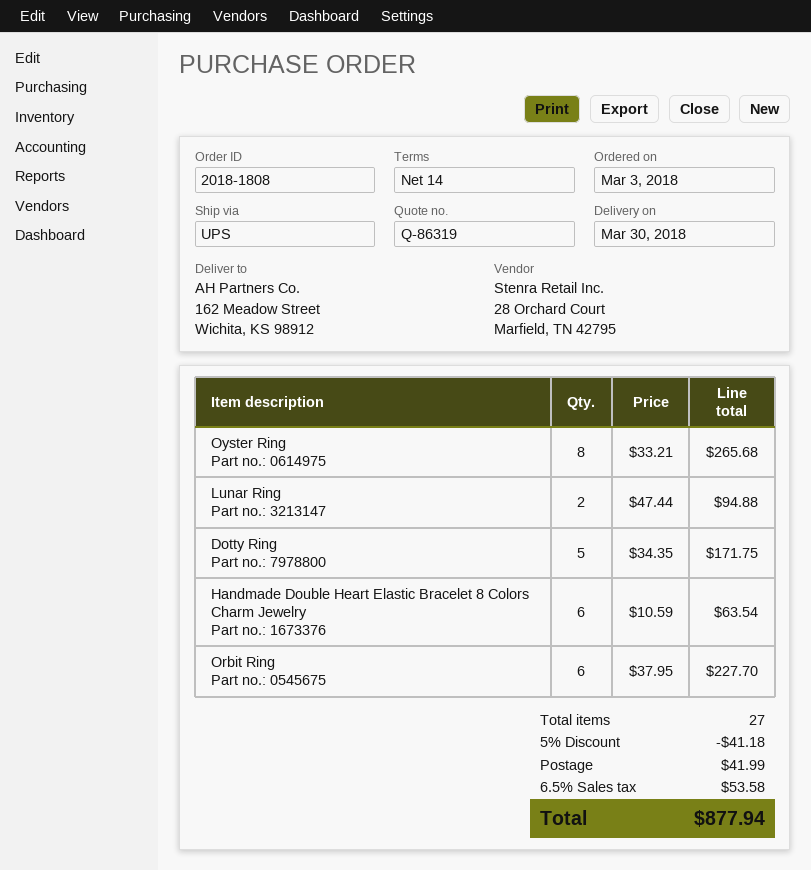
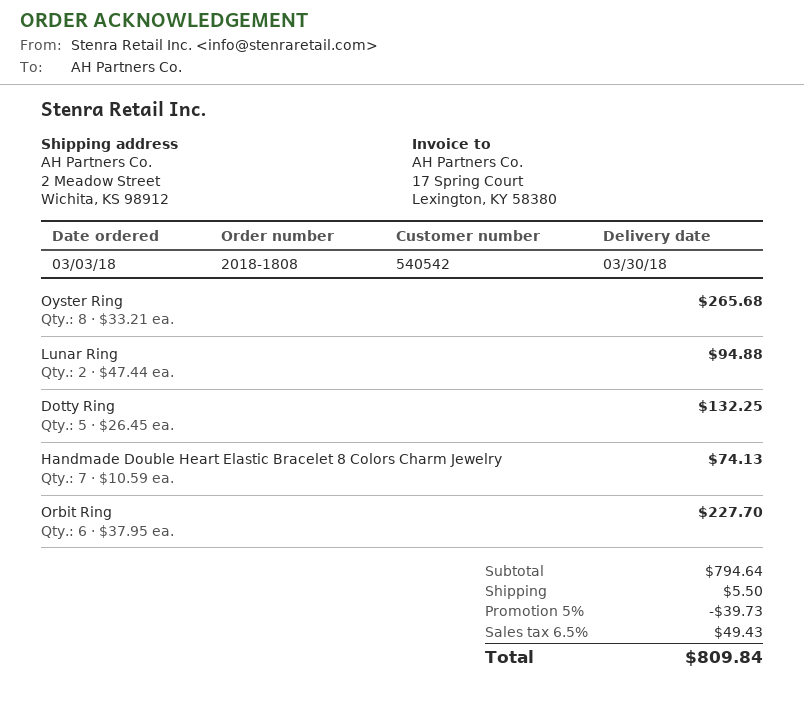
ship to: 162 Meadow Street, Wichita, KS 98912 -> 2 Meadow Street, Wichita, KS 98912
Dotty Ring: 5 x 34.35 = 171.75 -> 5 x 26.45 = 132.25
Handmade Double Heart Elastic Bracelet 8 Colors Charm Jewelry: 6 x 10.59 = 63.54 -> 7 x 10.59 = 74.13
discount: 5% = 41.18 -> 5% = 39.73
shipping: 41.99 -> 5.50
tax: 6.5% = 53.58 -> 6.5% = 49.43
total: 877.94 -> 809.84

